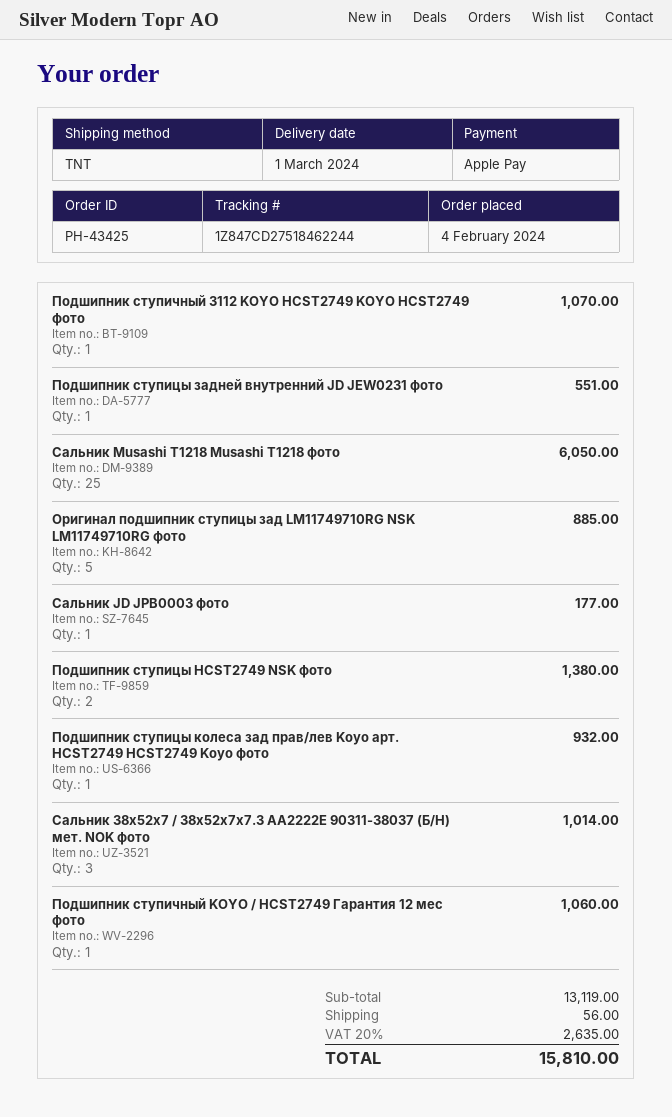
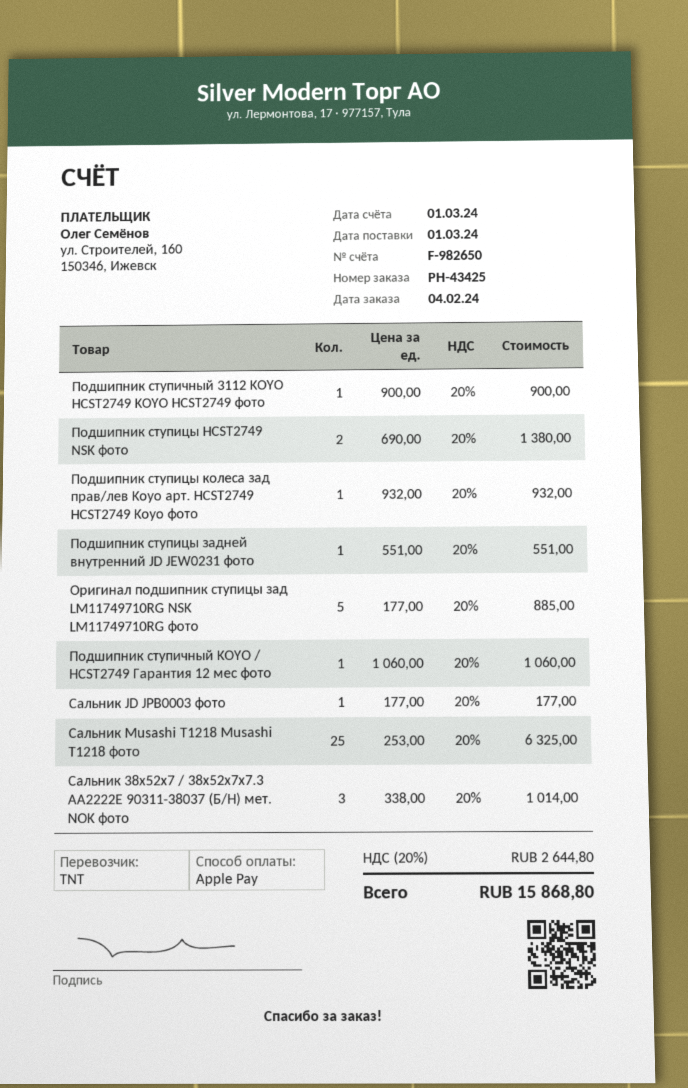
Подшипник ступичный 3112 KOYO HCST2749 KOYO HCST2749 фото: 1 for 1070.00 -> 1 for 900.00
Сальник Musashi T1218 Musashi T1218 фото: 25 for 6050.00 -> 25 for 6325.00
shipping: 56.00 -> none
tax: 20% = 2635.00 -> 20% = 2644.80
total: 15810.00 -> 15868.80

